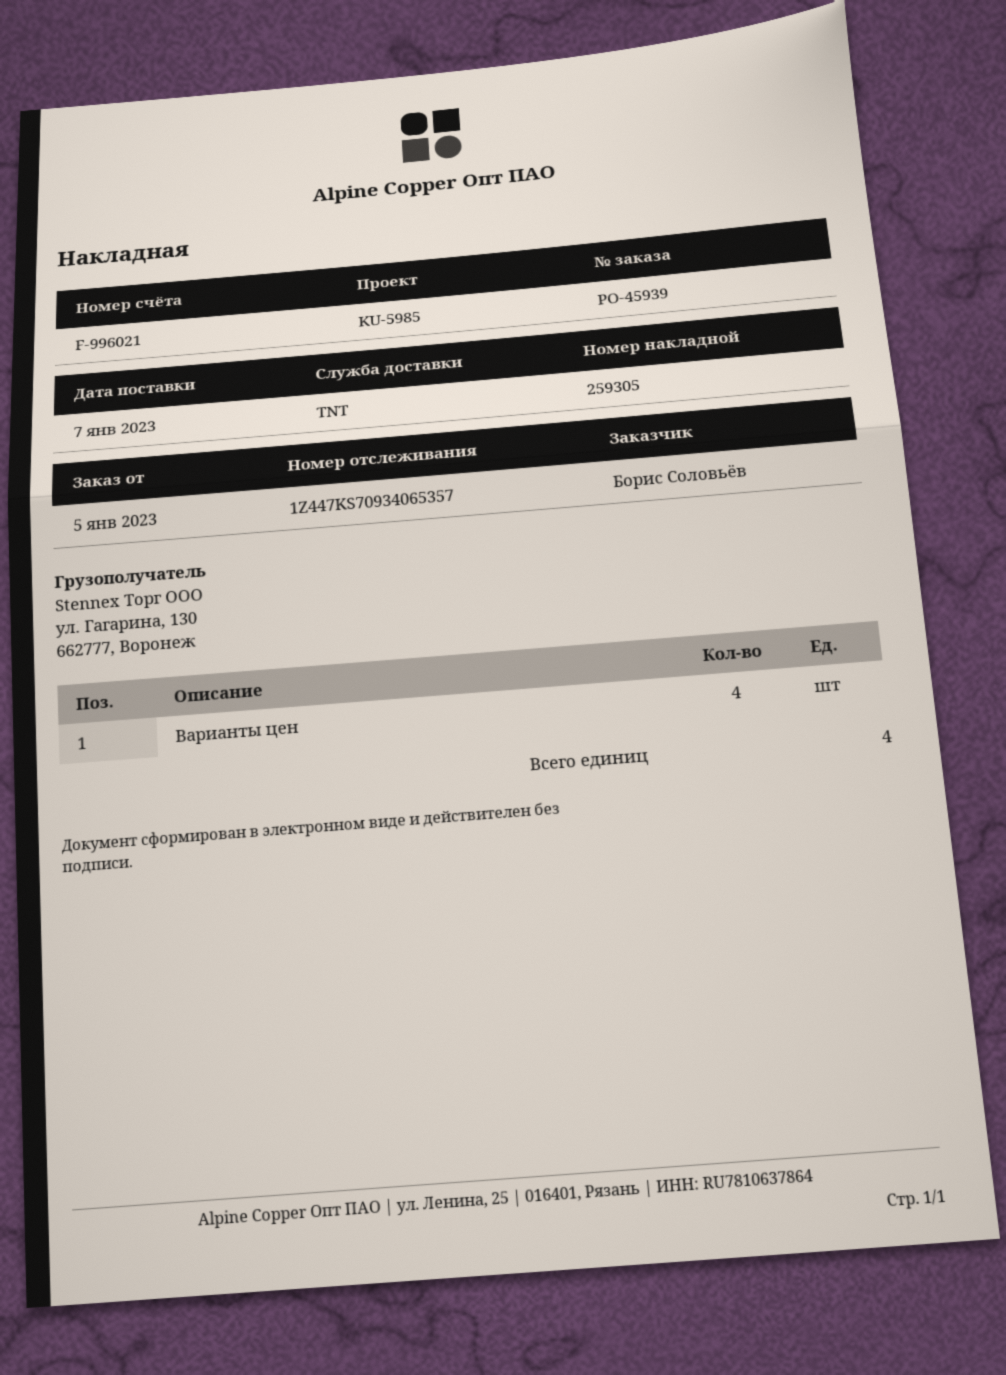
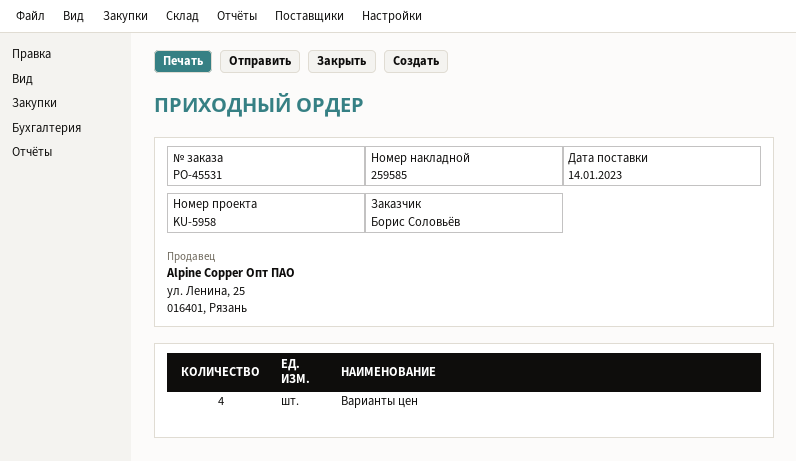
order number: PO-45939 -> PO-45531
delivery note number: 259305 -> 259585
delivery date: 2023-01-07 -> 2023-01-14
reference: KU-5985 -> KU-5958

